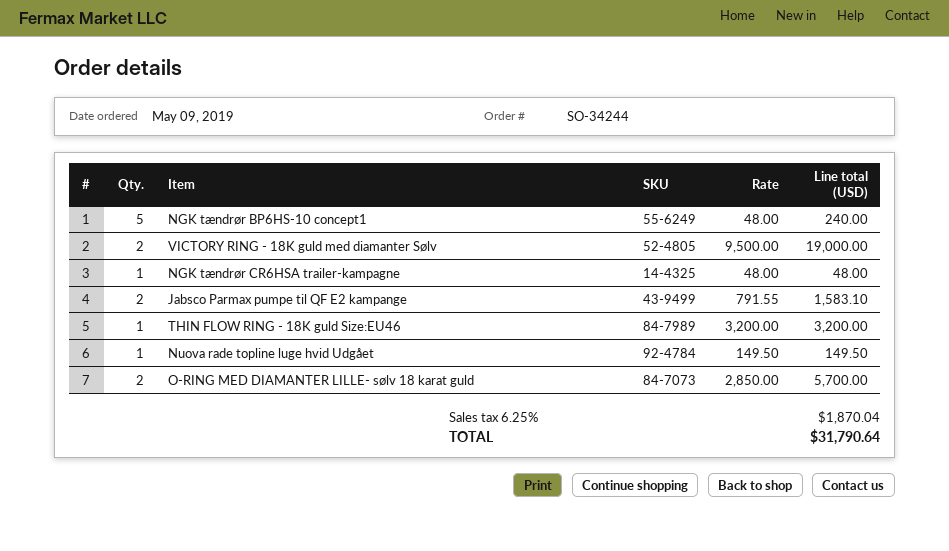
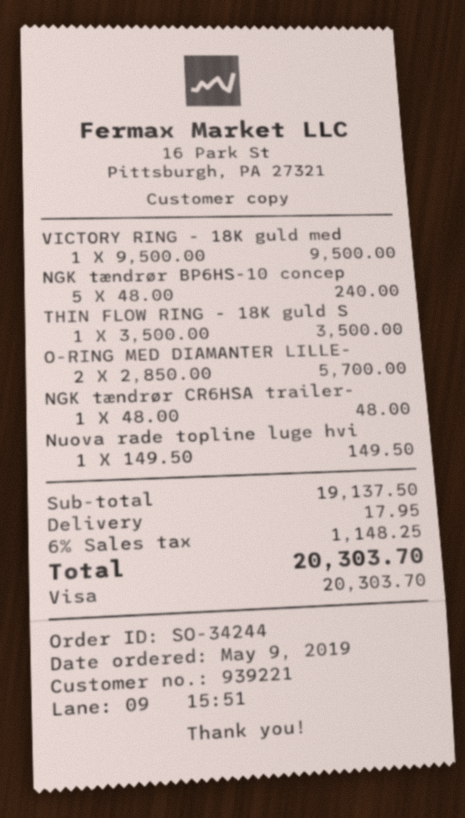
VICTORY RING - 18K guld med diamanter Sølv: 2 x 9500.00 = 19000.00 -> 1 x 9500.00 = 9500.00
Jabsco Parmax pumpe til QF E2 kampange: 2 x 791.55 = 1583.10 -> none
THIN FLOW RING - 18K guld Size:EU46: 1 x 3200.00 = 3200.00 -> 1 x 3500.00 = 3500.00
shipping: none -> 17.95
tax: 6.25% = 1870.04 -> 6% = 1148.25
total: 31790.64 -> 20303.70

